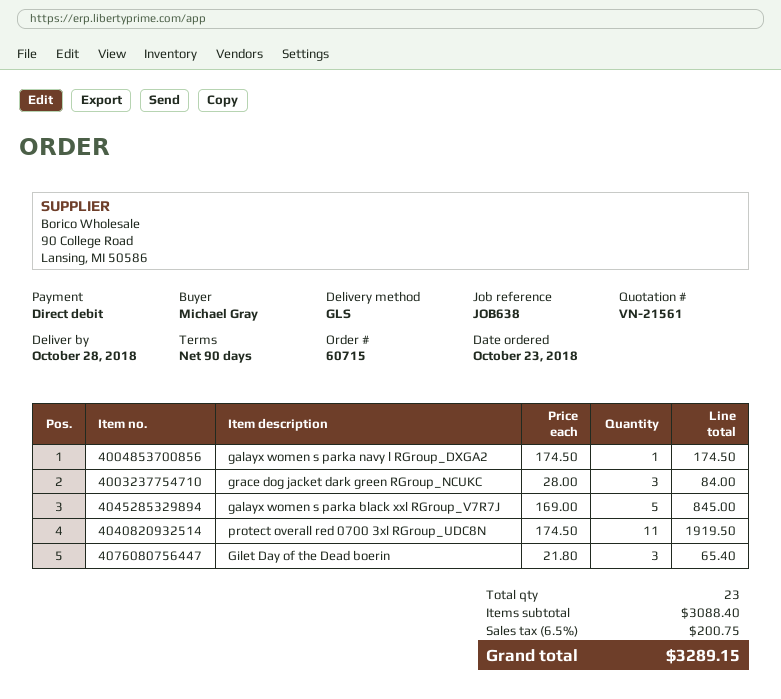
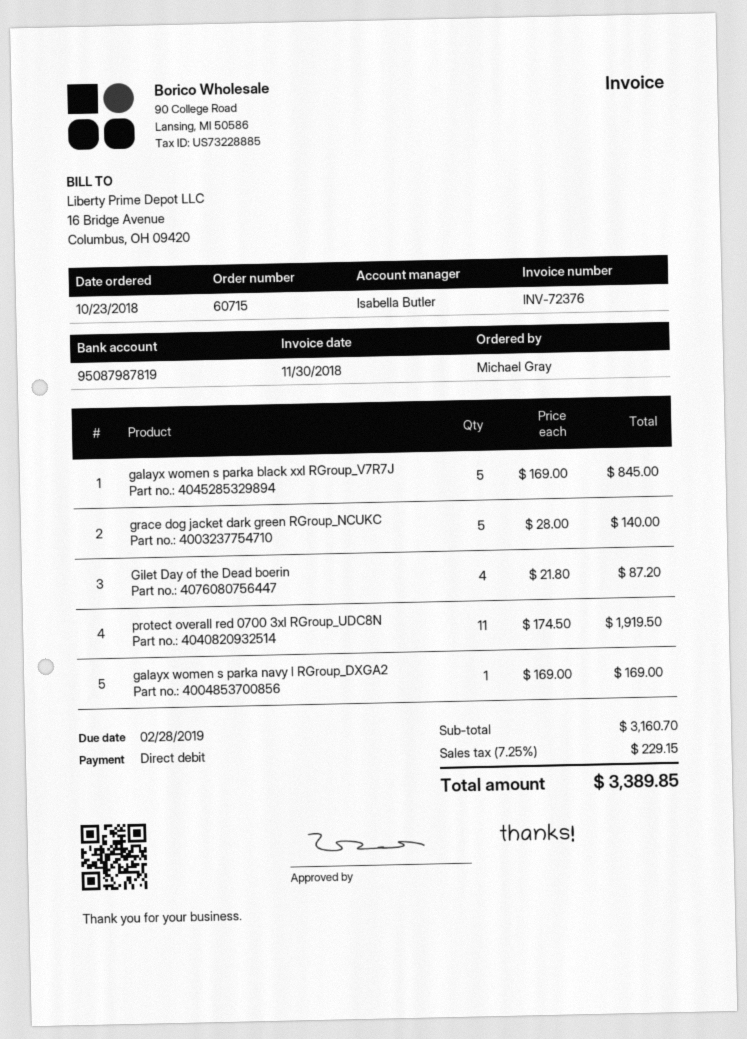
galayx women s parka navy l RGroup_DXGA2: 1 x 174.50 = 174.50 -> 1 x 169.00 = 169.00
grace dog jacket dark green RGroup_NCUKC: 3 x 28.00 = 84.00 -> 5 x 28.00 = 140.00
Gilet Day of the Dead boerin: 3 x 21.80 = 65.40 -> 4 x 21.80 = 87.20
subtotal: 3088.40 -> 3160.70
tax: 6.5% = 200.75 -> 7.25% = 229.15
total: 3289.15 -> 3389.85

